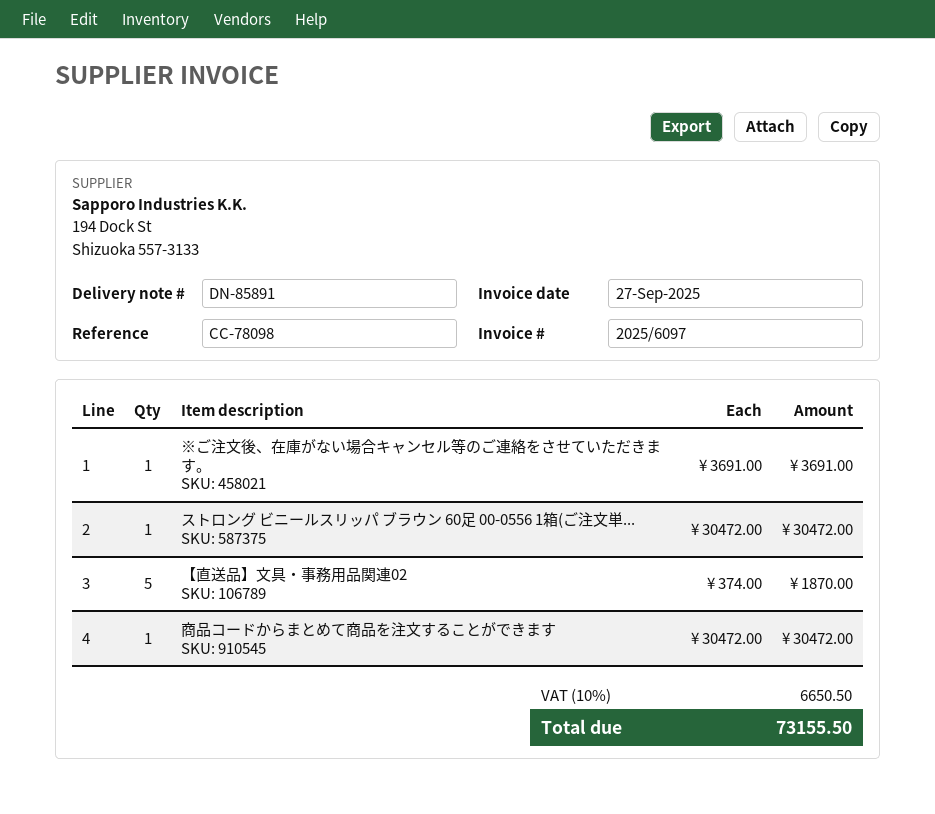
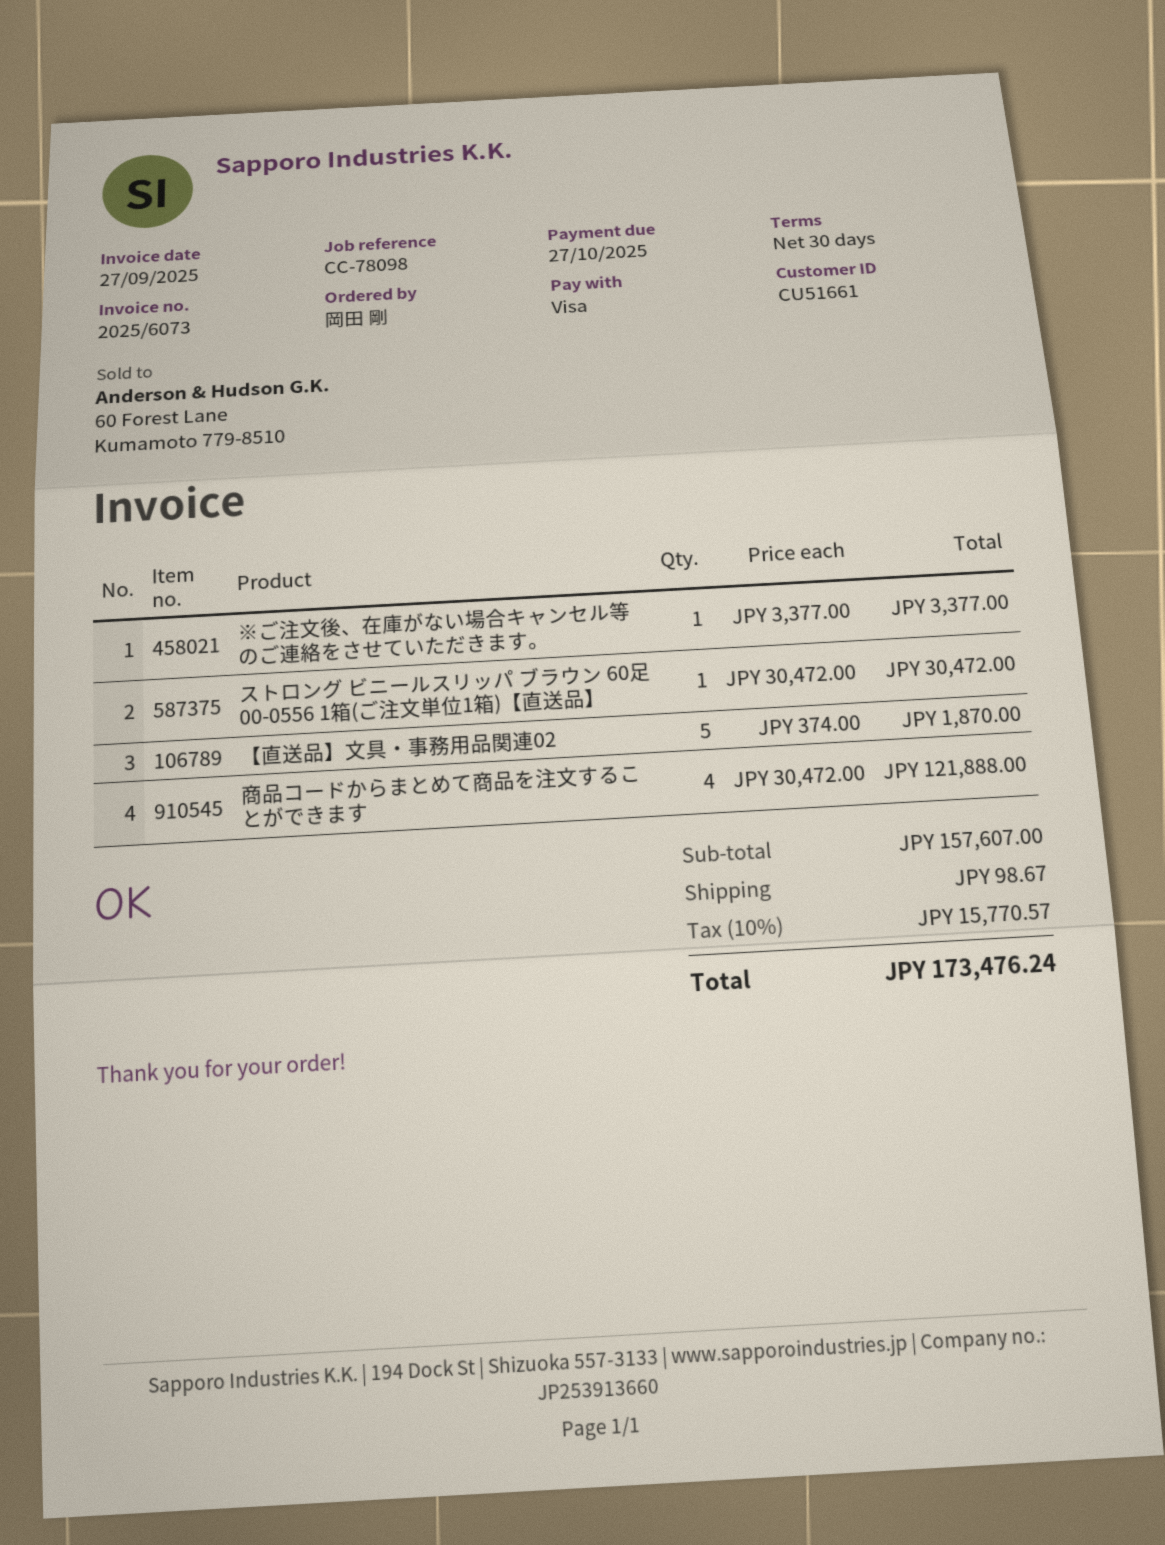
invoice number: 2025/6097 -> 2025/6073
※ご注文後、在庫がない場合キャンセル等のご連絡をさせていただきます。: 1 x 3691.00 = 3691.00 -> 1 x 3377.00 = 3377.00
商品コードからまとめて商品を注文することができます: 1 x 30472.00 = 30472.00 -> 4 x 30472.00 = 121888.00
shipping: none -> 98.67
tax: 10% = 6650.50 -> 10% = 15770.57
total: 73155.50 -> 173476.24

